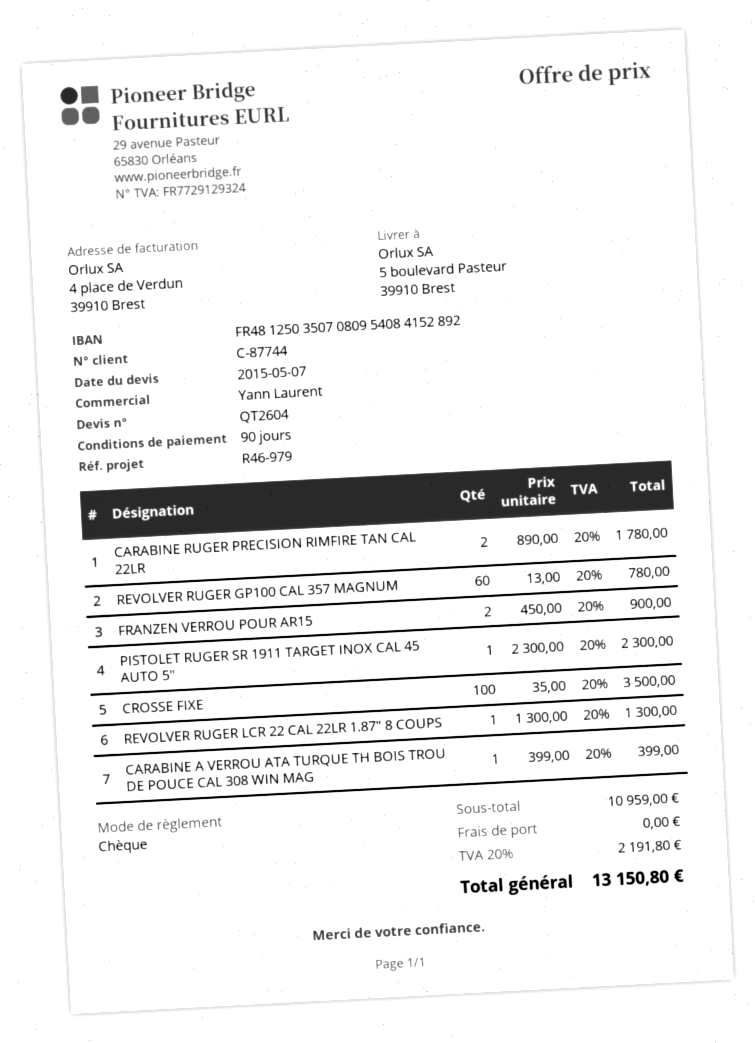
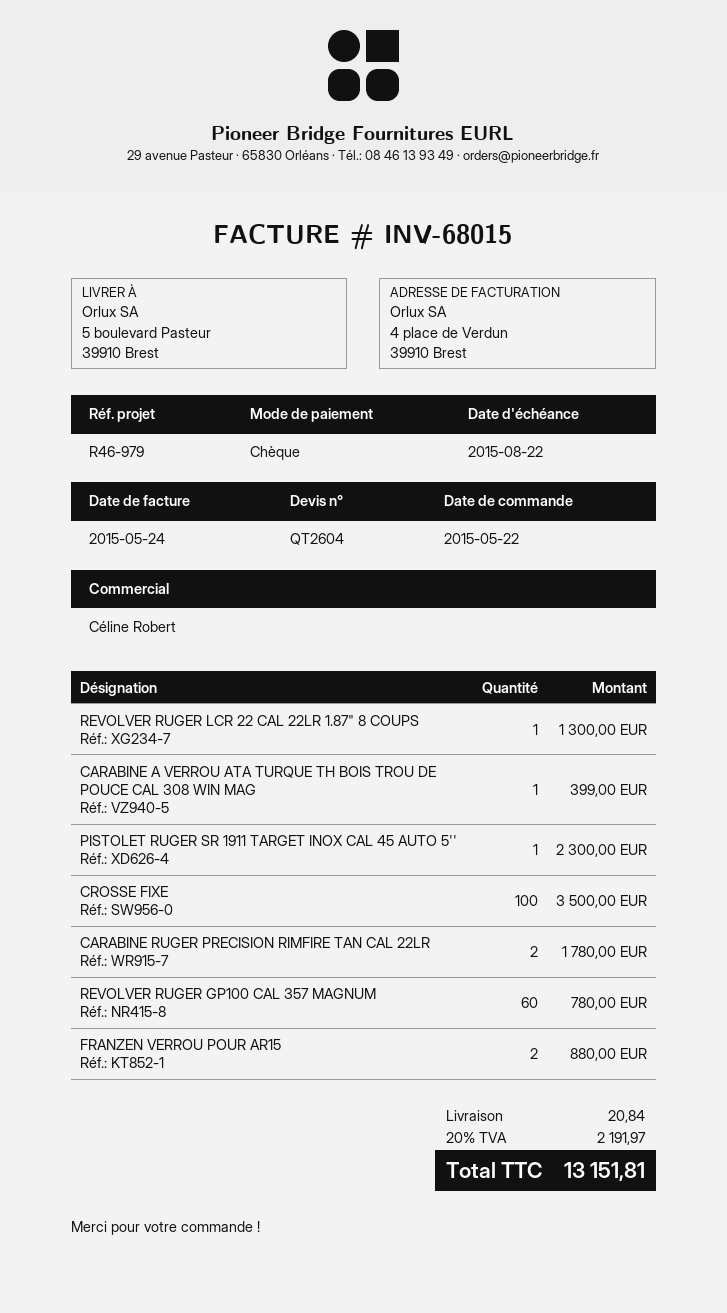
sales rep: Yann Laurent -> Céline Robert
FRANZEN VERROU POUR AR15: 2 for 900.00 -> 2 for 880.00
shipping: 0.00 -> 20.84
tax: 20% = 2191.80 -> 20% = 2191.97
total: 13150.80 -> 13151.81

